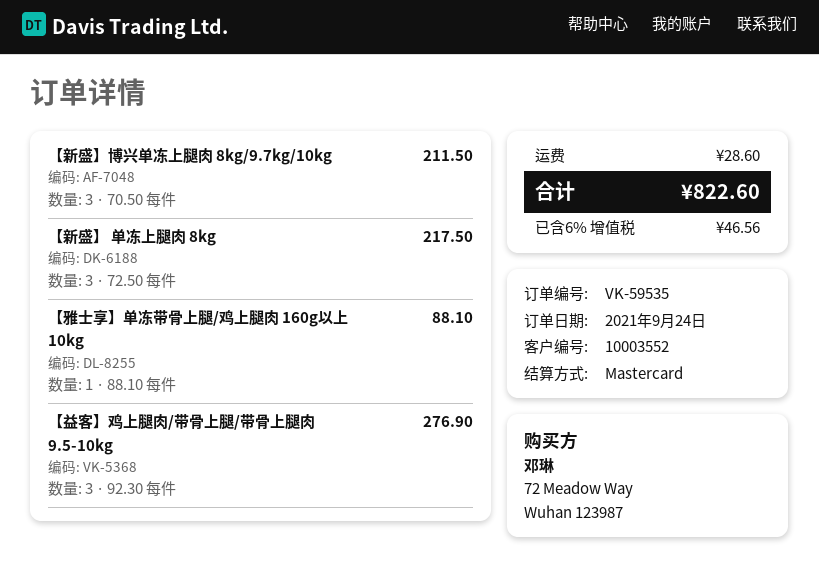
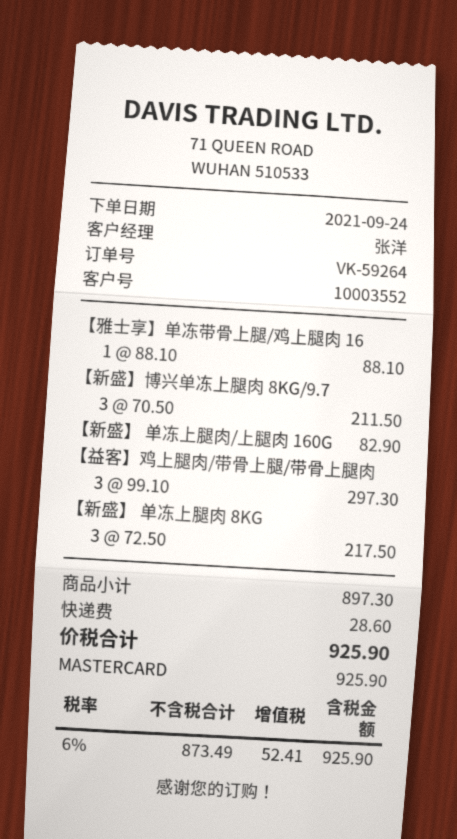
order number: VK-59535 -> VK-59264
【益客】鸡上腿肉/带骨上腿/带骨上腿肉 9.5-10kg: 3 x 92.30 = 276.90 -> 3 x 99.10 = 297.30
【新盛】 单冻上腿肉/上腿肉 160G: none -> 1 x 82.90 = 82.90
tax: 6% = 46.56 -> 6% = 52.41
total: 822.60 -> 925.90

